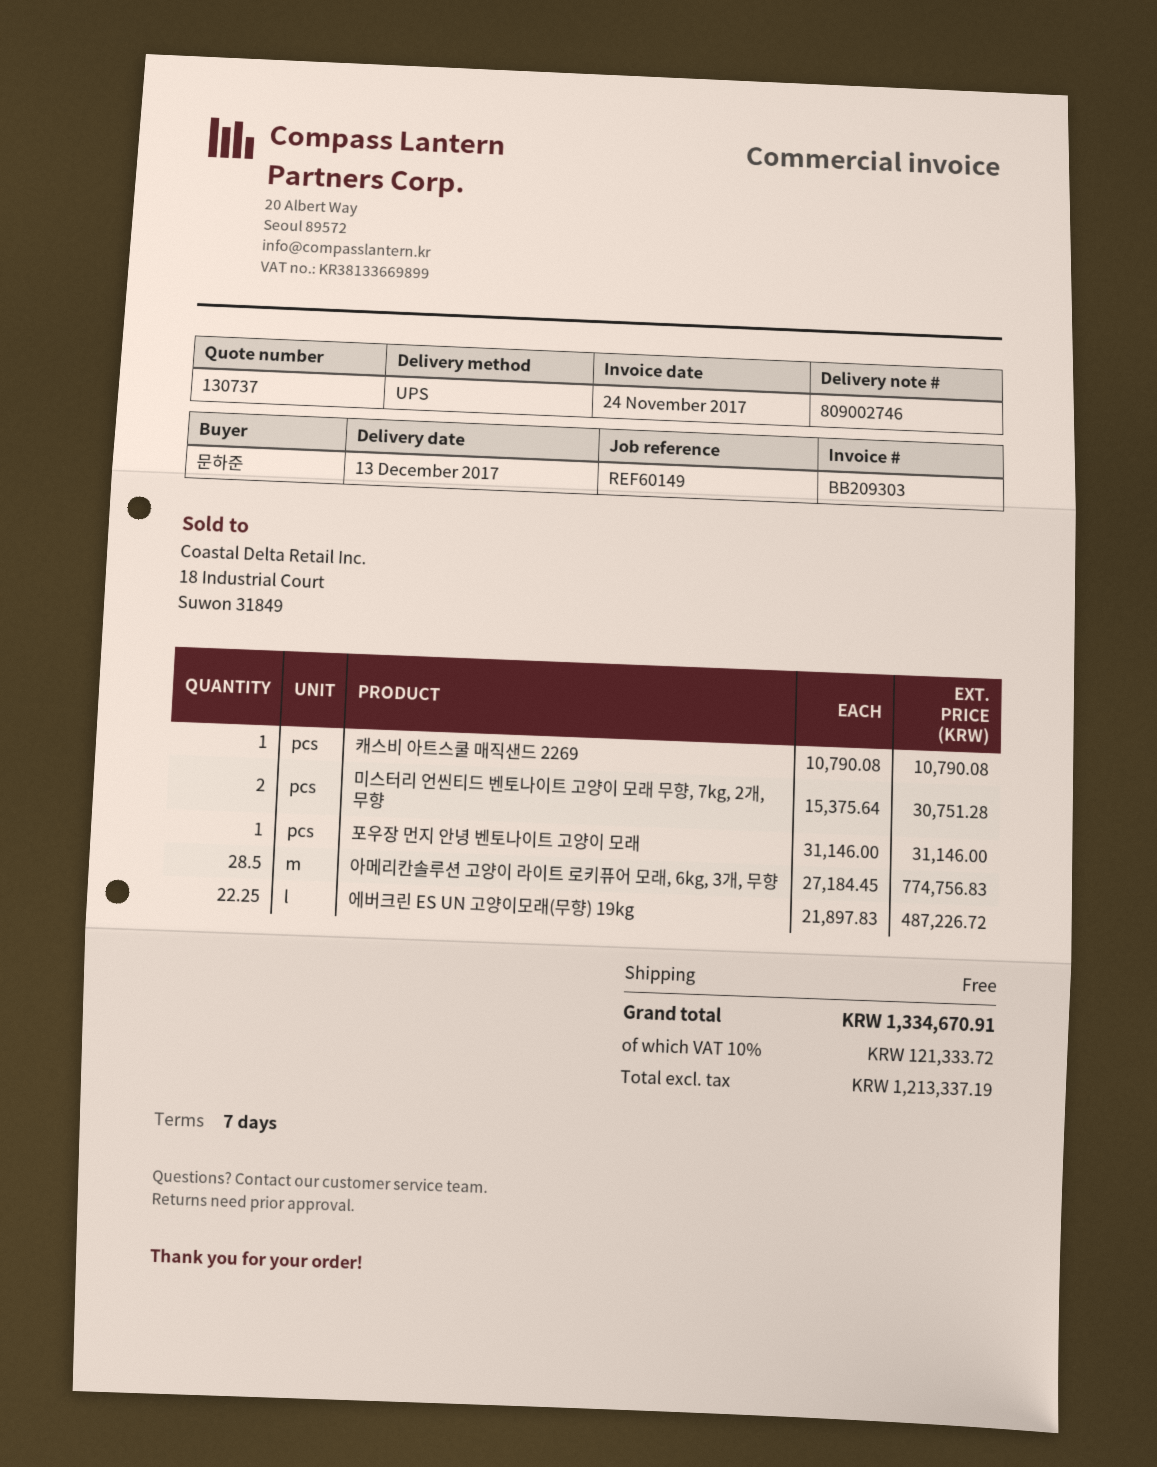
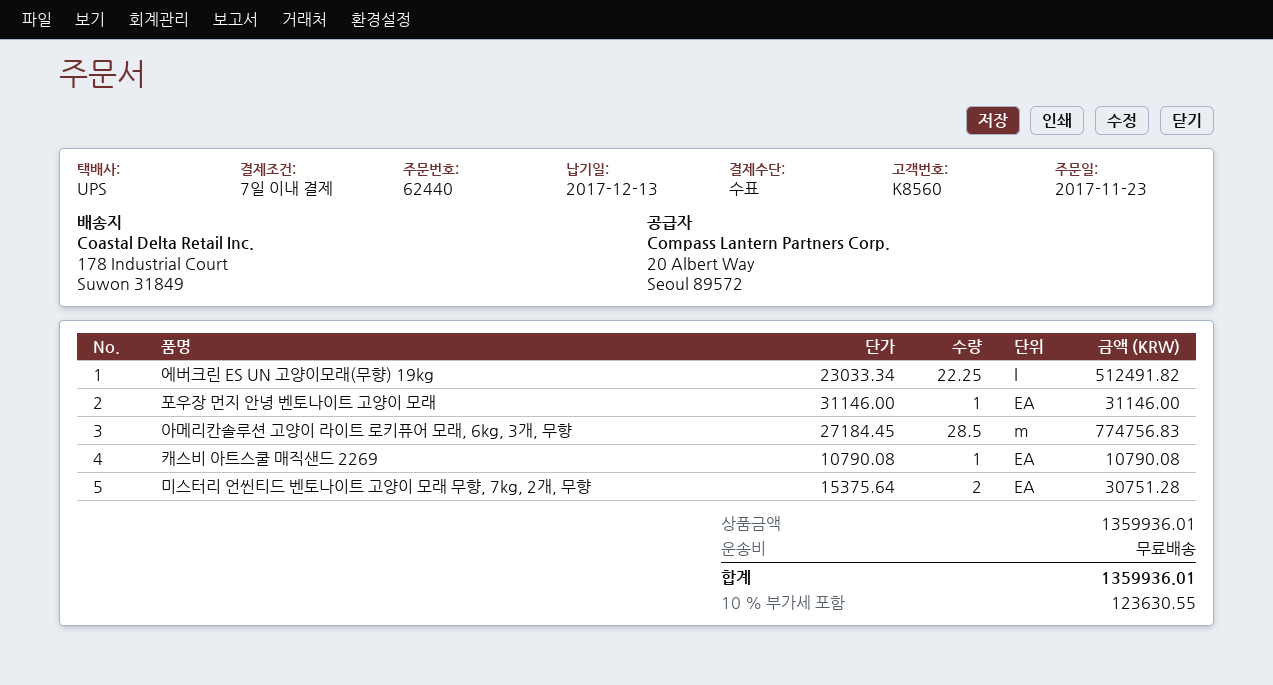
에버크린 ES UN 고양이모래(무향) 19kg: 22.25 x 21897.83 = 487226.72 -> 22.25 x 23033.34 = 512491.82
tax: 10% = 121333.72 -> 10% = 123630.55
total: 1334670.91 -> 1359936.01

